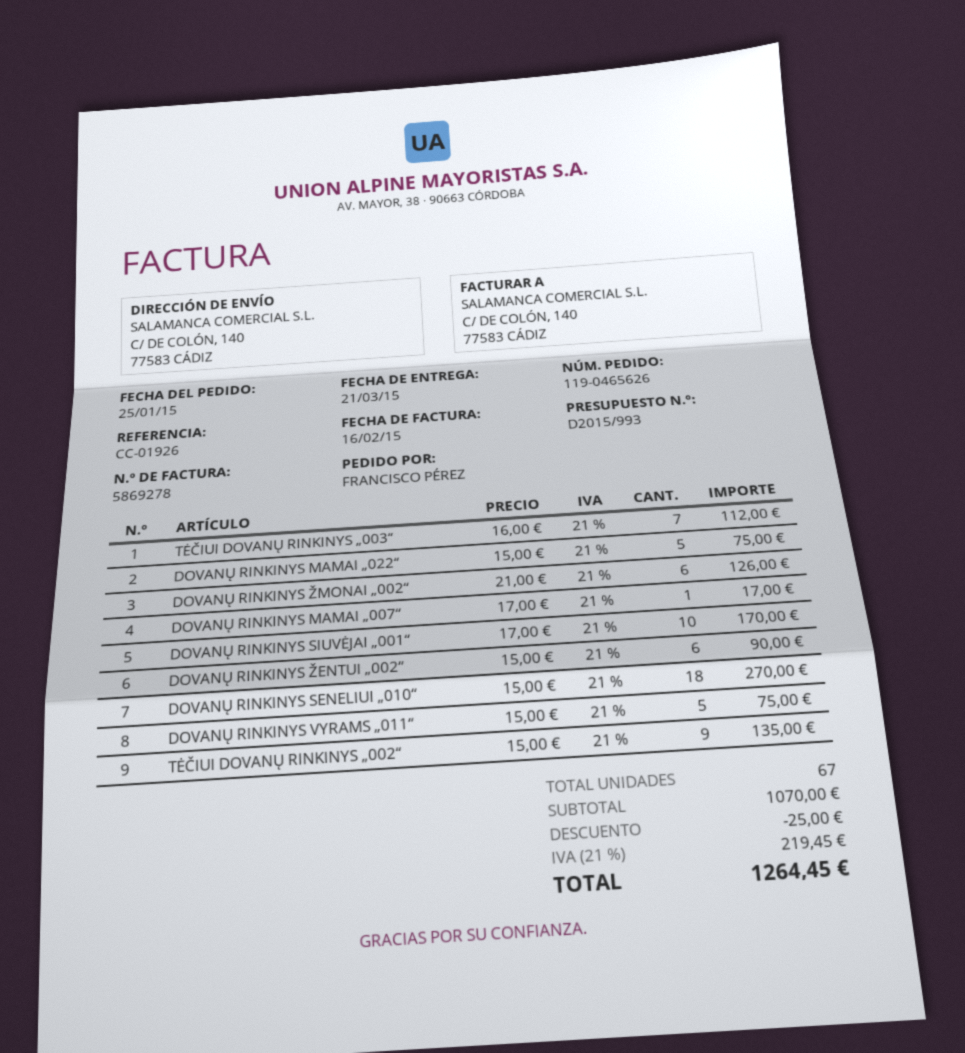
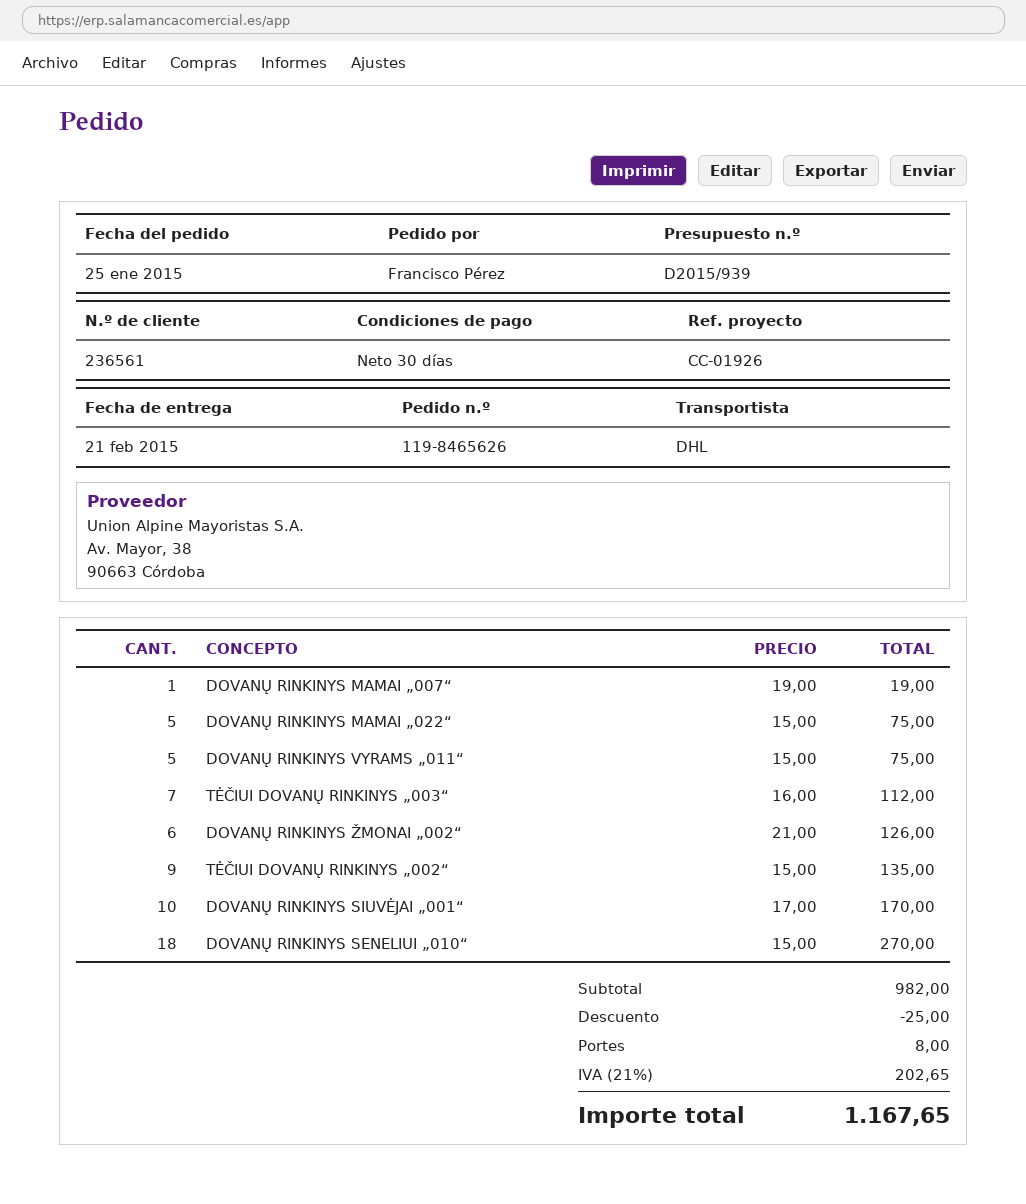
quote number: D2015/993 -> D2015/939
order number: 119-0465626 -> 119-8465626
delivery date: 2015-03-21 -> 2015-02-21
DOVANŲ RINKINYS MAMAI „007“: 1 x 17.00 = 17.00 -> 1 x 19.00 = 19.00
DOVANŲ RINKINYS ŽENTUI „002“: 6 x 15.00 = 90.00 -> none
subtotal: 1070.00 -> 982.00
shipping: none -> 8.00
tax: 21% = 219.45 -> 21% = 202.65
total: 1264.45 -> 1167.65

